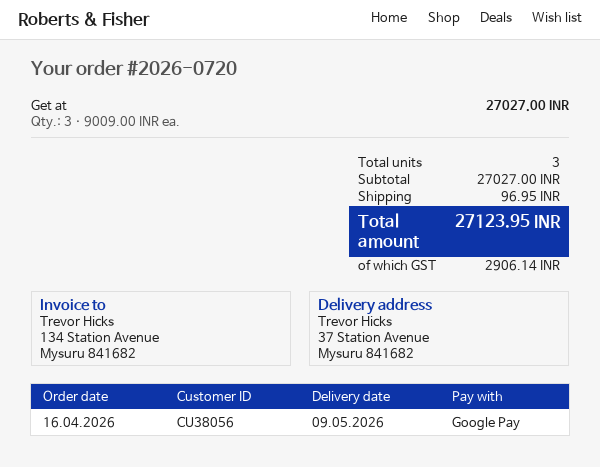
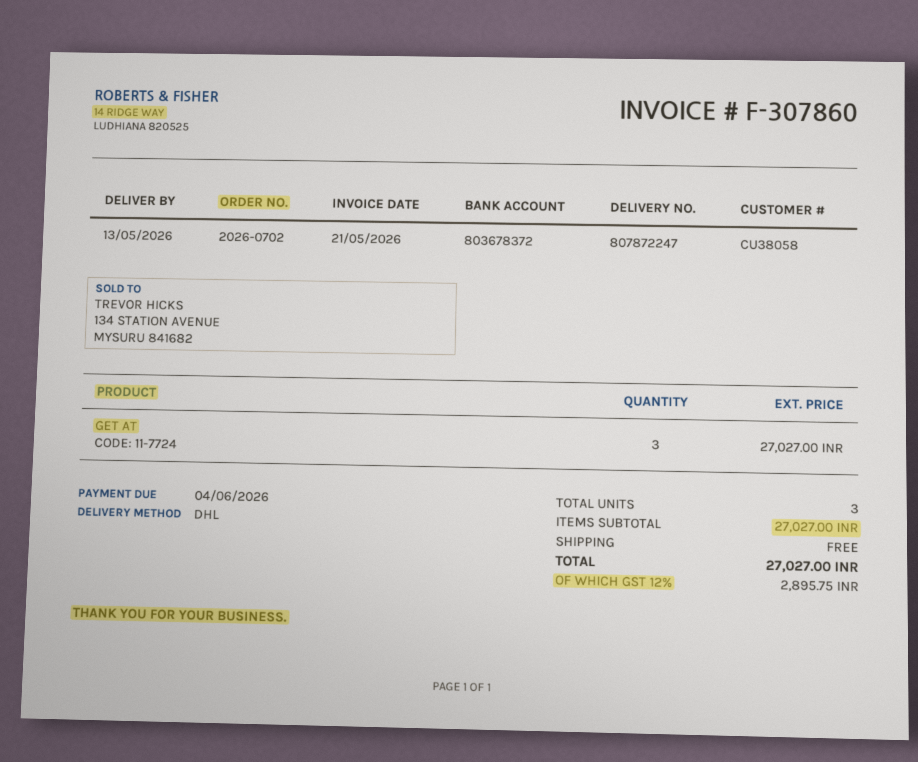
order number: 2026-0720 -> 2026-0702
delivery date: 2026-05-09 -> 2026-05-13
customer number: CU38056 -> CU38058
shipping: 96.95 -> 0.00
tax: 2906.14 -> 2895.75
total: 27123.95 -> 27027.00

